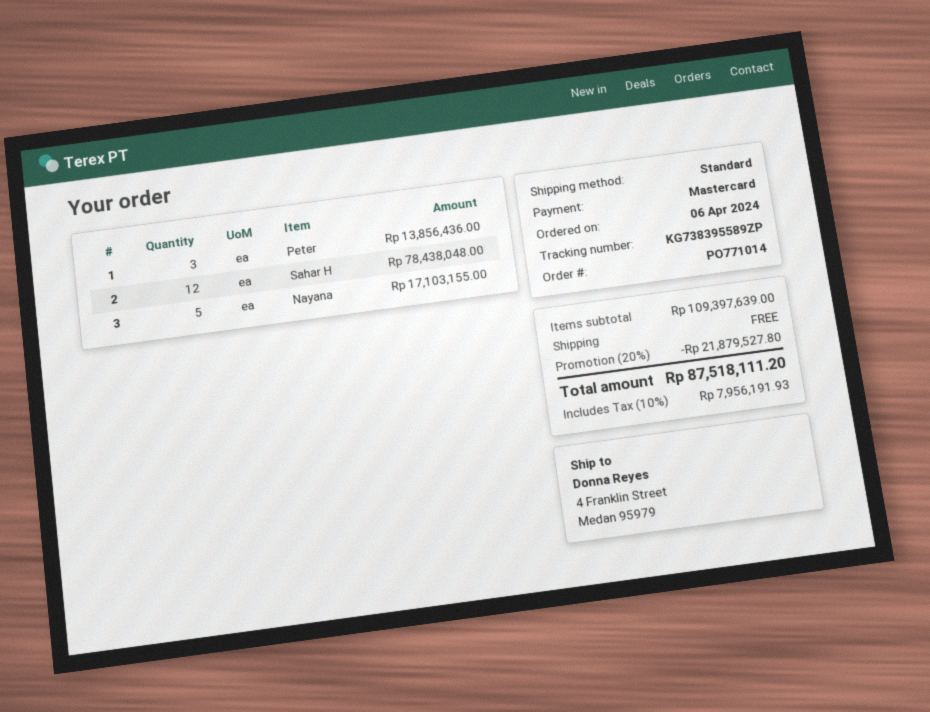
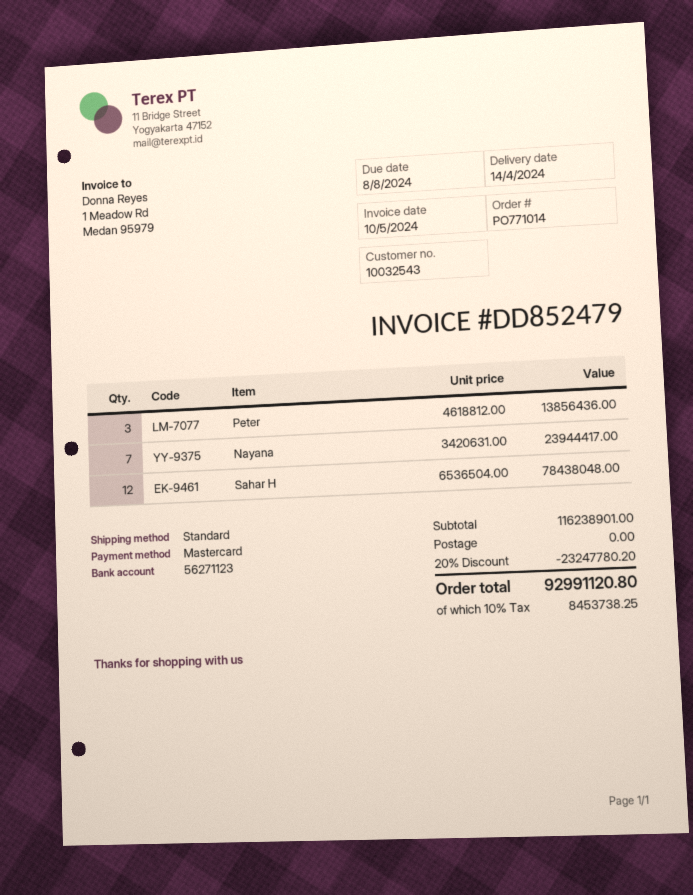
Nayana: 5 for 17103155.00 -> 7 for 23944417.00
subtotal: 109397639.00 -> 116238901.00
discount: 20% = 21879527.80 -> 20% = 23247780.20
tax: 10% = 7956191.93 -> 10% = 8453738.25
total: 87518111.20 -> 92991120.80

